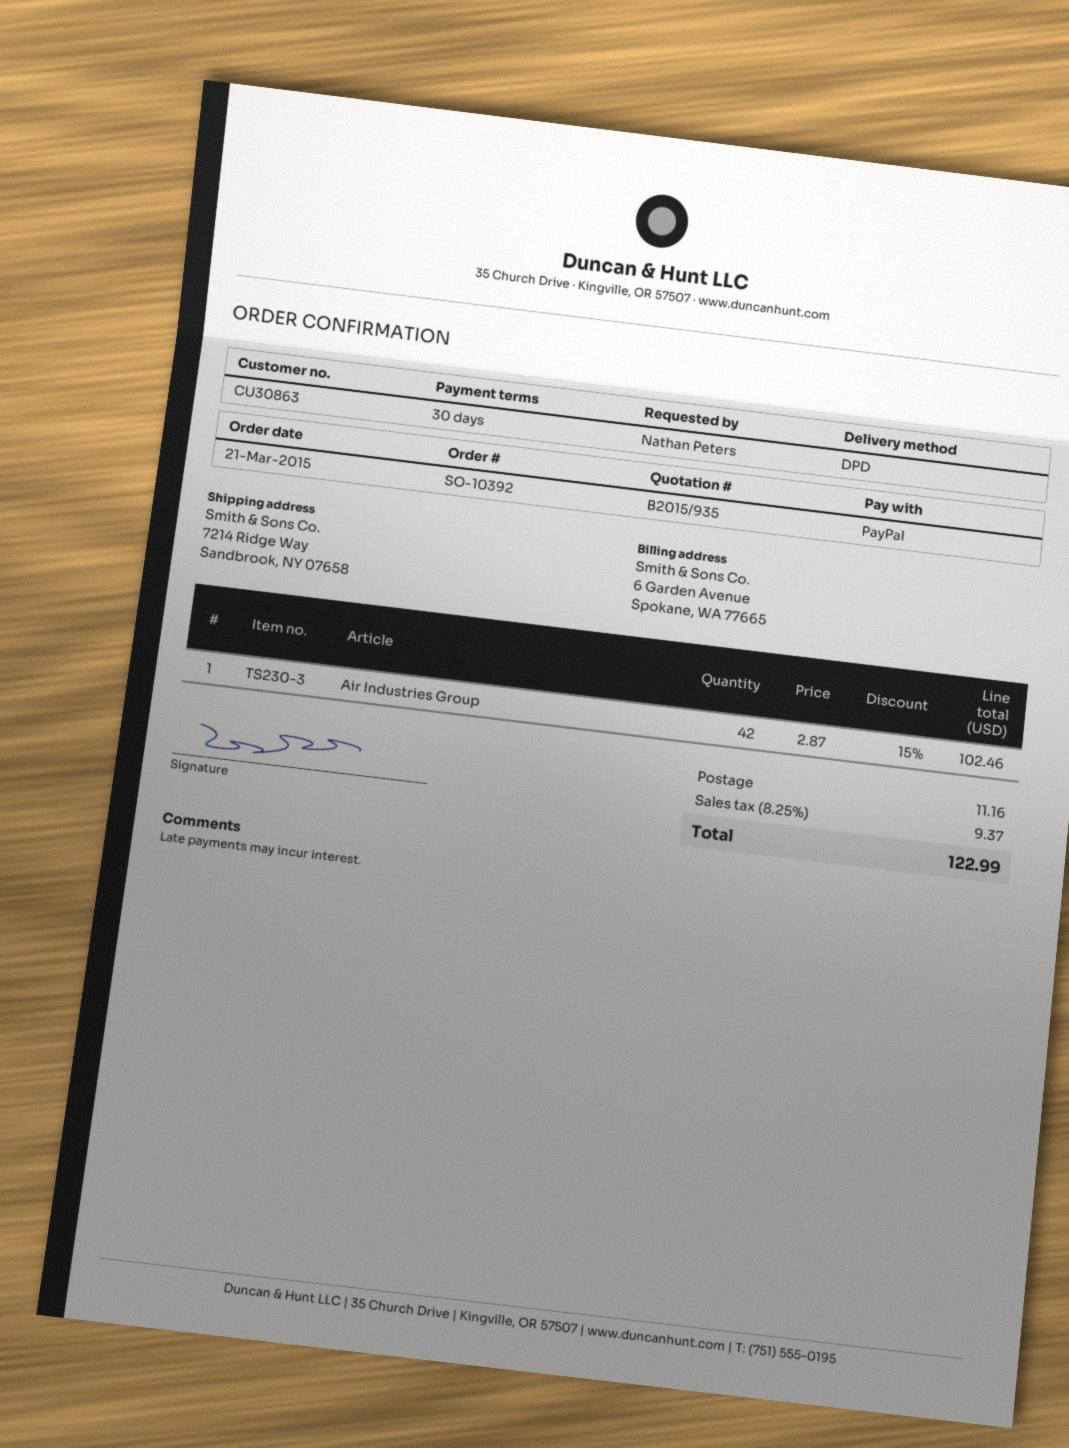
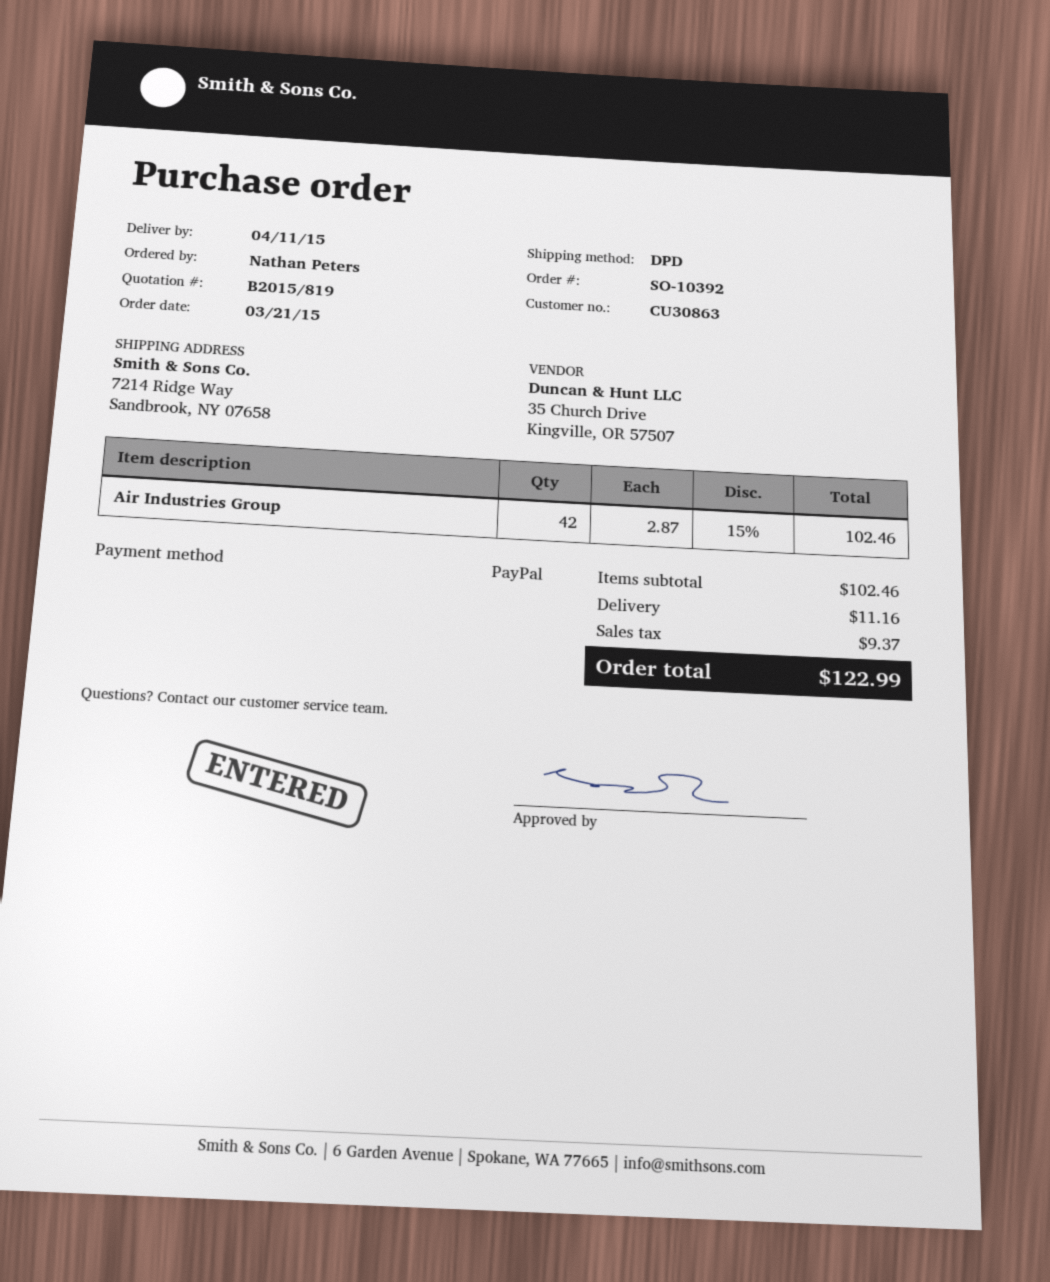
quote number: B2015/935 -> B2015/819

